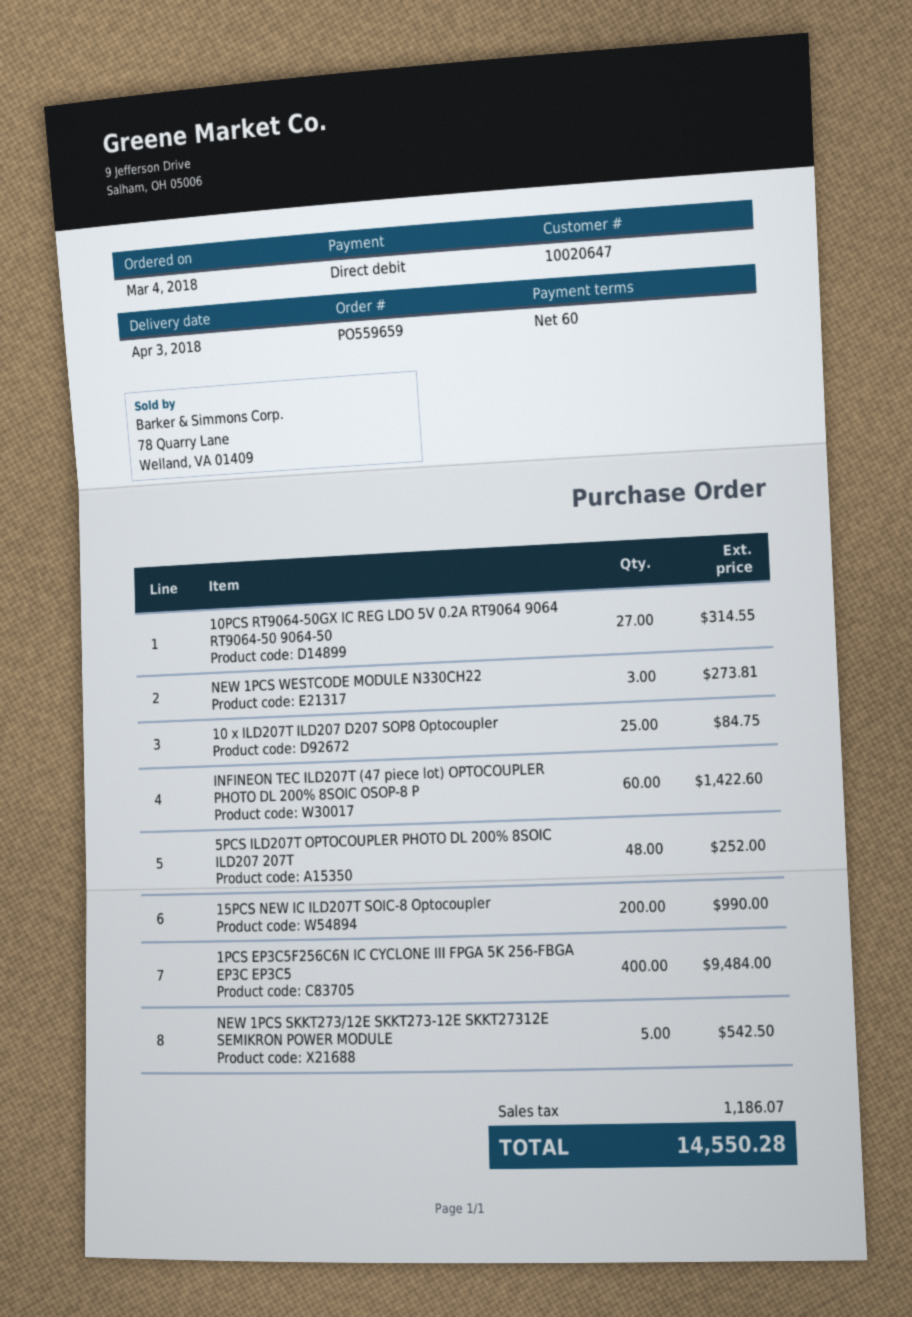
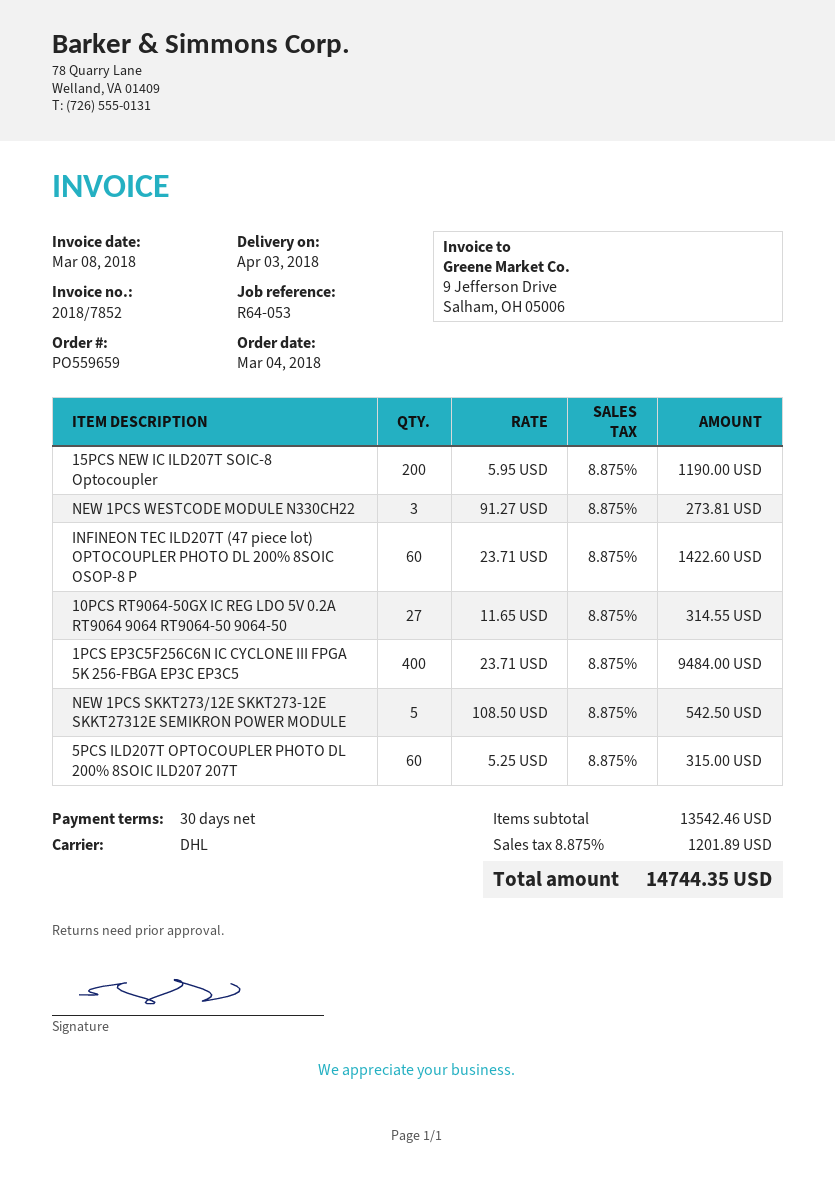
payment terms: 60 days -> 30 days
10 x ILD207T ILD207 D207 SOP8 Optocoupler: 25 for 84.75 -> none
5PCS ILD207T OPTOCOUPLER PHOTO DL 200% 8SOIC ILD207 207T: 48 for 252.00 -> 60 for 315.00
15PCS NEW IC ILD207T SOIC-8 Optocoupler: 200 for 990.00 -> 200 for 1190.00
tax: 1186.07 -> 1201.89
total: 14550.28 -> 14744.35

